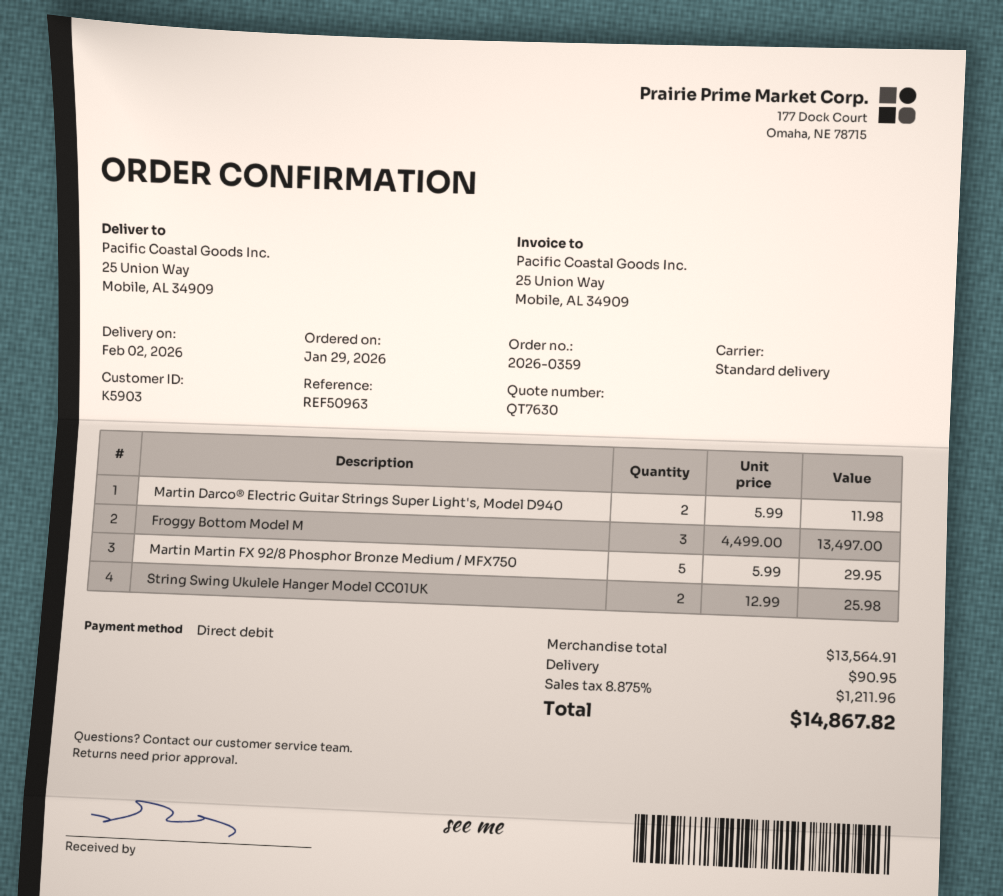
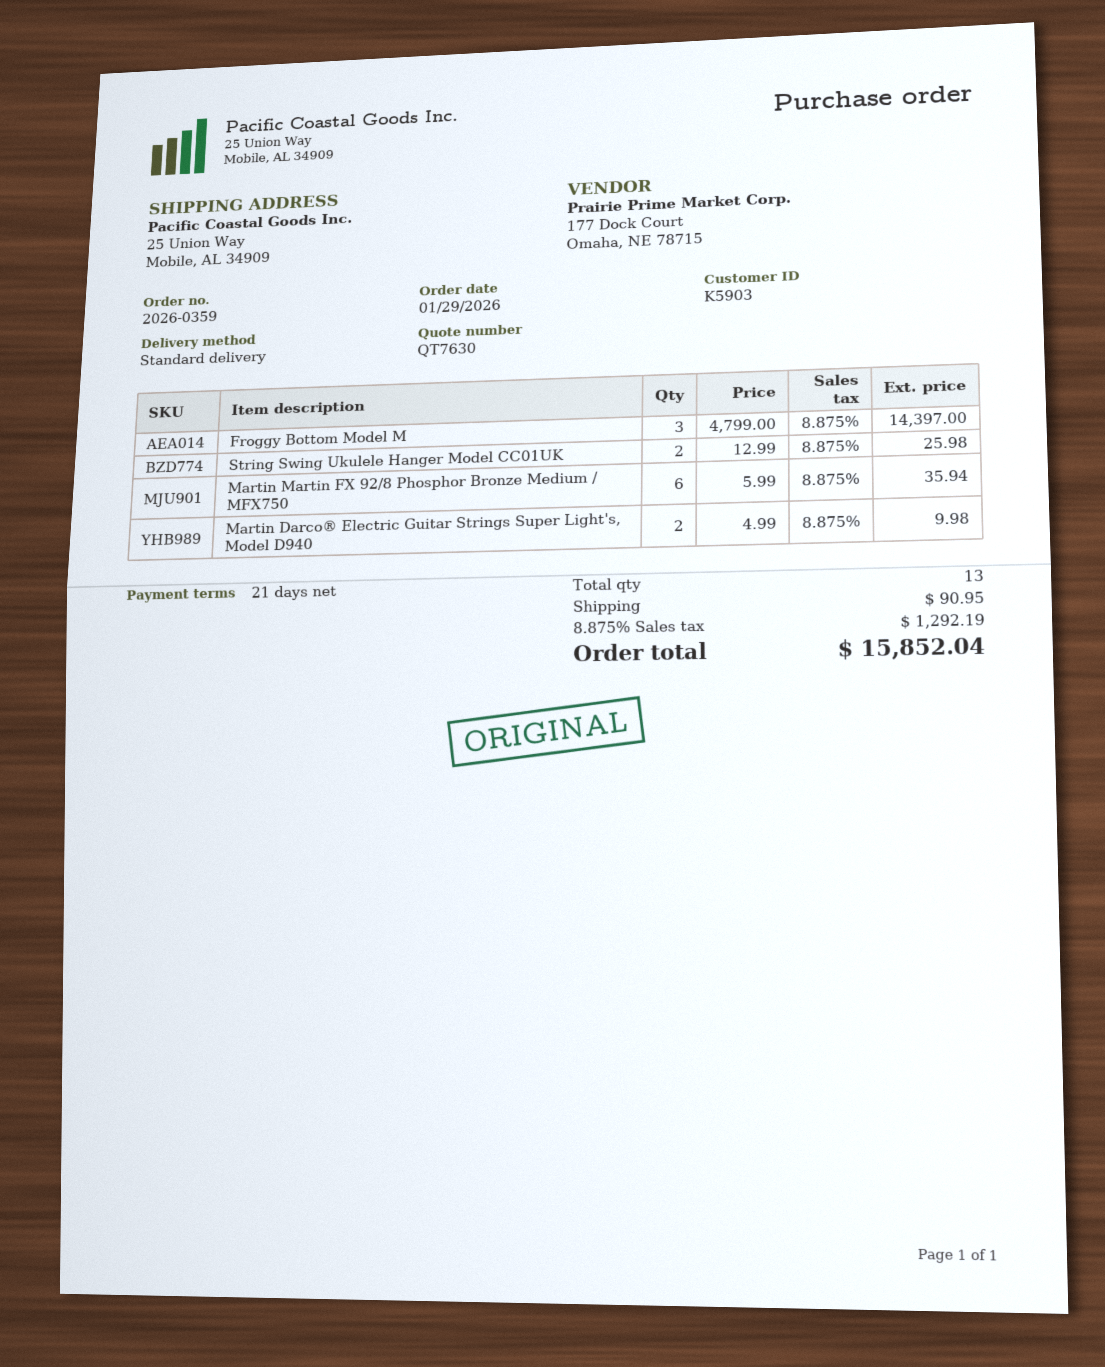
Martin Darco® Electric Guitar Strings Super Light's, Model D940: 2 x 5.99 = 11.98 -> 2 x 4.99 = 9.98
Froggy Bottom Model M: 3 x 4499.00 = 13497.00 -> 3 x 4799.00 = 14397.00
Martin Martin FX 92/8 Phosphor Bronze Medium / MFX750: 5 x 5.99 = 29.95 -> 6 x 5.99 = 35.94
tax: 8.875% = 1211.96 -> 8.875% = 1292.19
total: 14867.82 -> 15852.04

